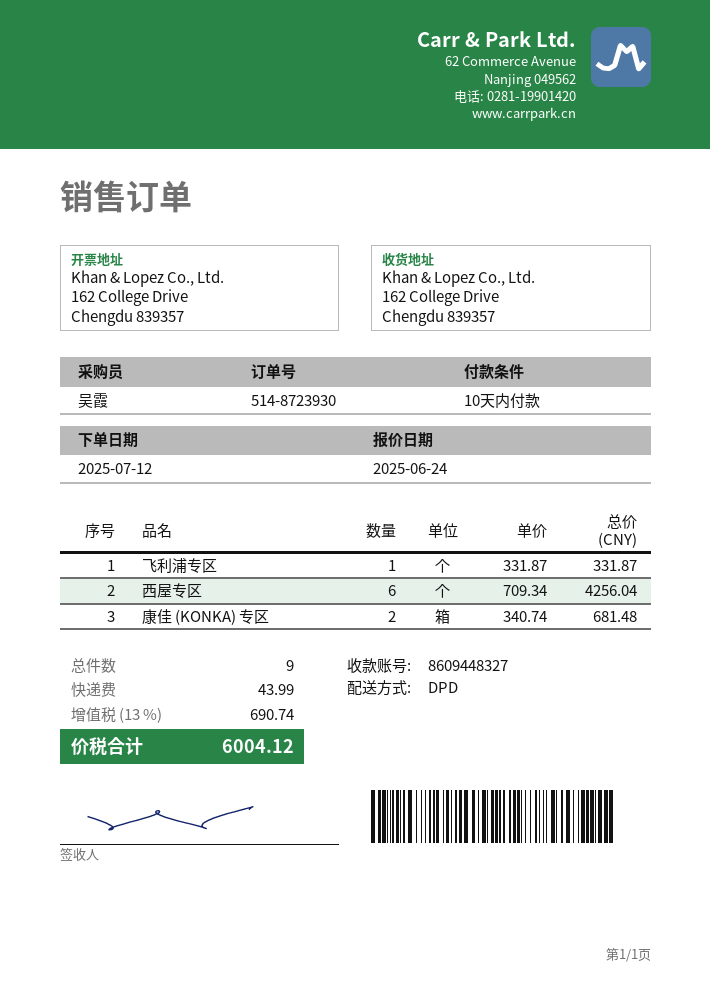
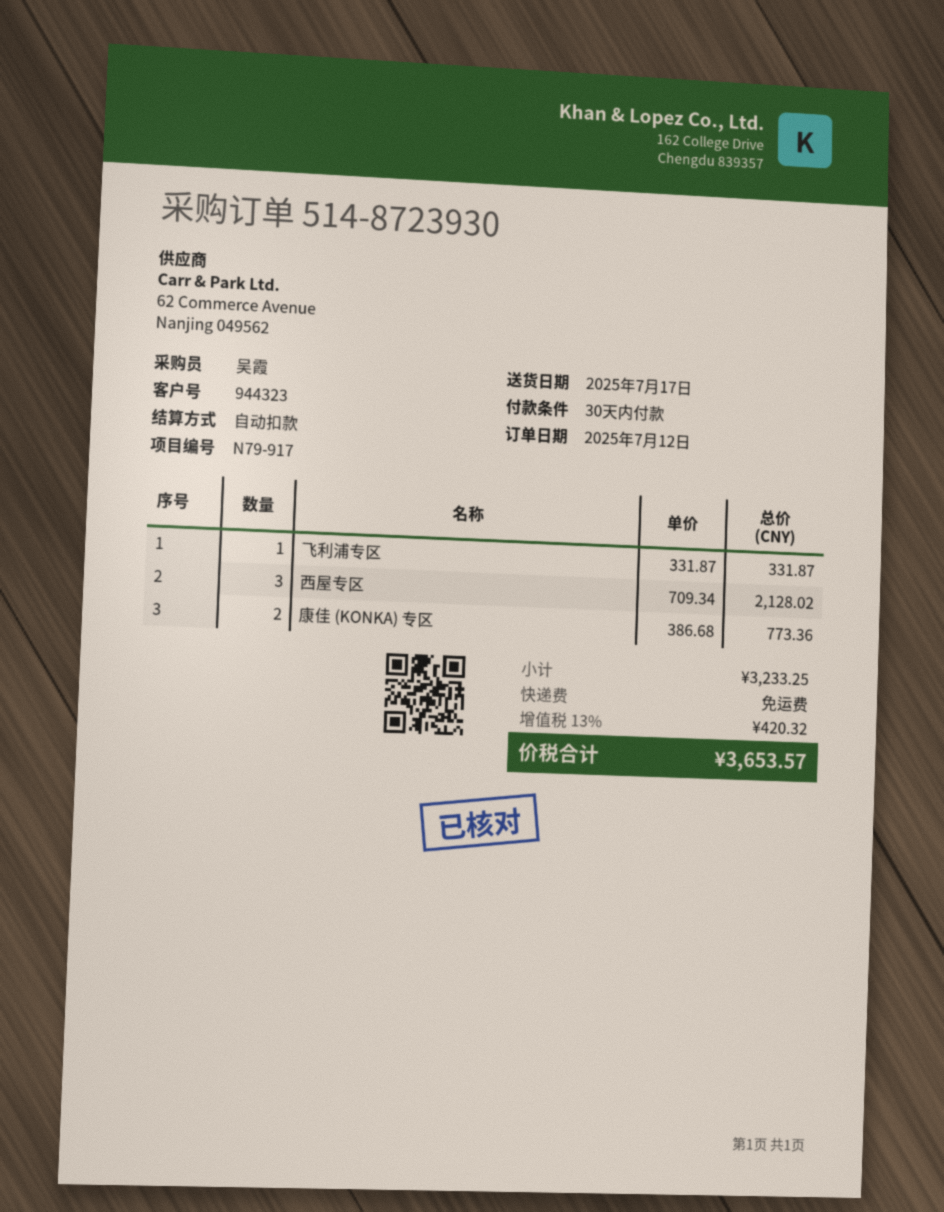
payment terms: 10 days -> 30 days
西屋专区: 6 x 709.34 = 4256.04 -> 3 x 709.34 = 2128.02
康佳 (KONKA) 专区: 2 x 340.74 = 681.48 -> 2 x 386.68 = 773.36
shipping: 43.99 -> 0.00
tax: 13% = 690.74 -> 13% = 420.32
total: 6004.12 -> 3653.57

